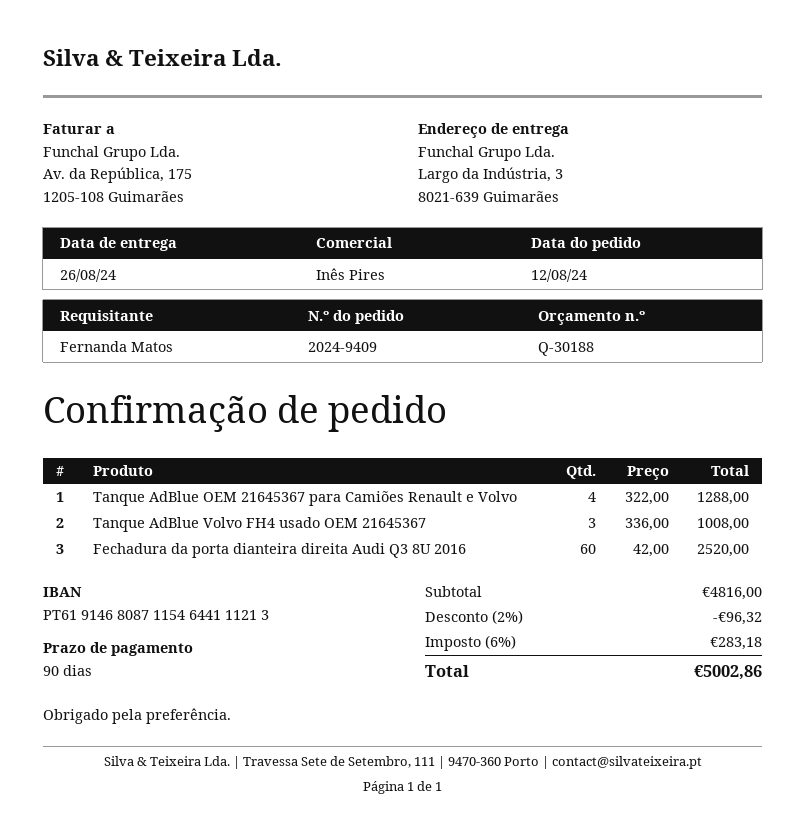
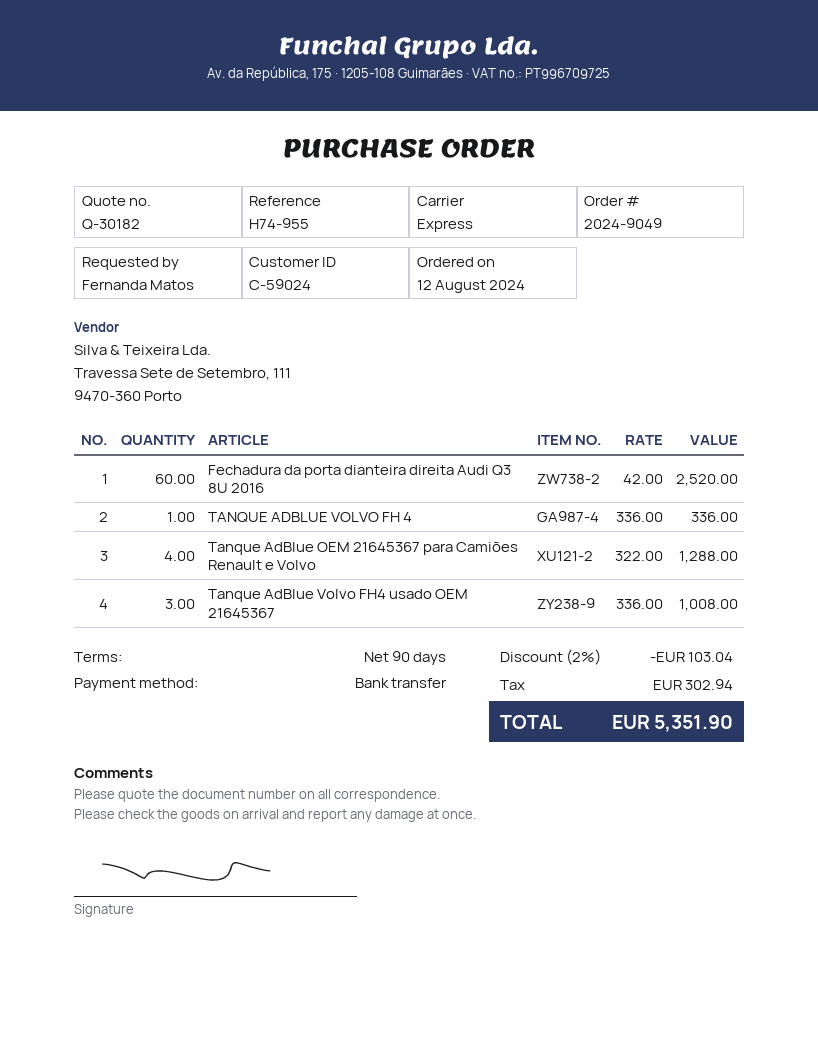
quote number: Q-30188 -> Q-30182
order number: 2024-9409 -> 2024-9049
TANQUE ADBLUE VOLVO FH 4: none -> 1 x 336.00 = 336.00
discount: 2% = 96.32 -> 2% = 103.04
tax: 283.18 -> 302.94
total: 5002.86 -> 5351.90

